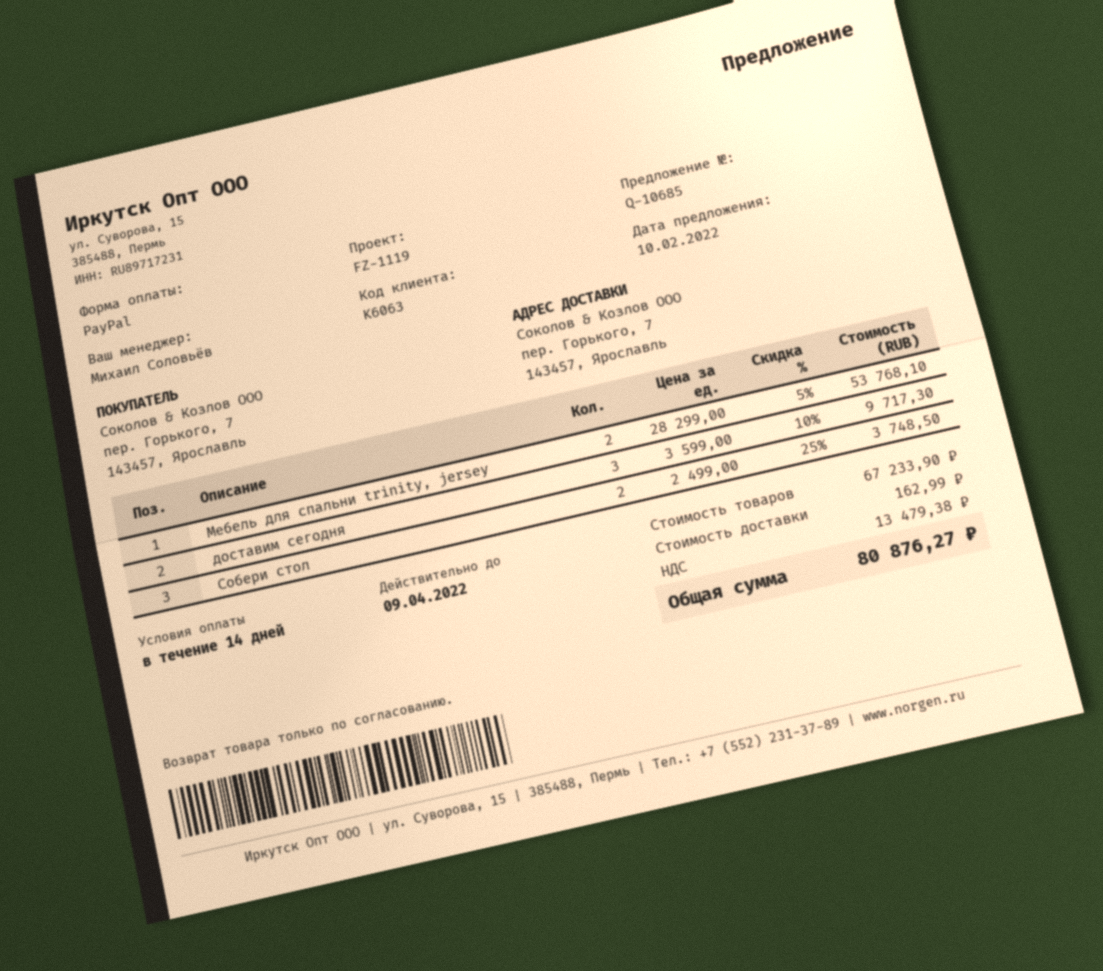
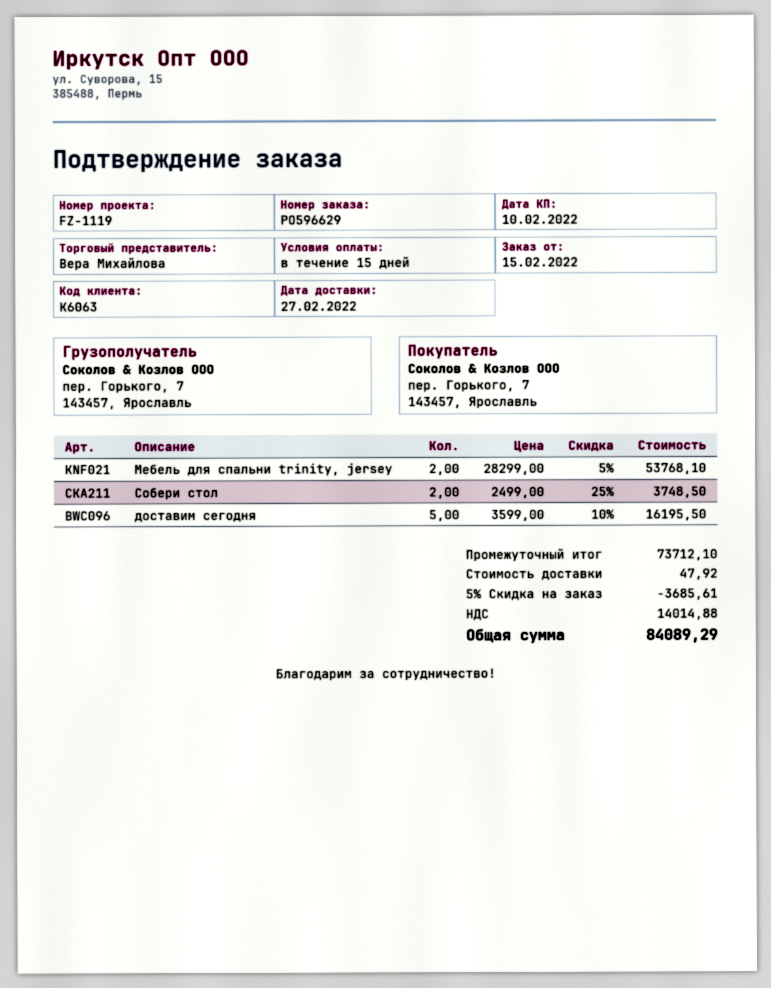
payment terms: 14 days -> 15 days
sales rep: Михаил Соловьёв -> Вера Михайлова
доставим сегодня: 3 x 3599.00 - 10% = 9717.30 -> 5 x 3599.00 - 10% = 16195.50
subtotal: 67233.90 -> 73712.10
discount: none -> 5% = 3685.61
shipping: 162.99 -> 47.92
tax: 13479.38 -> 14014.88
total: 80876.27 -> 84089.29

